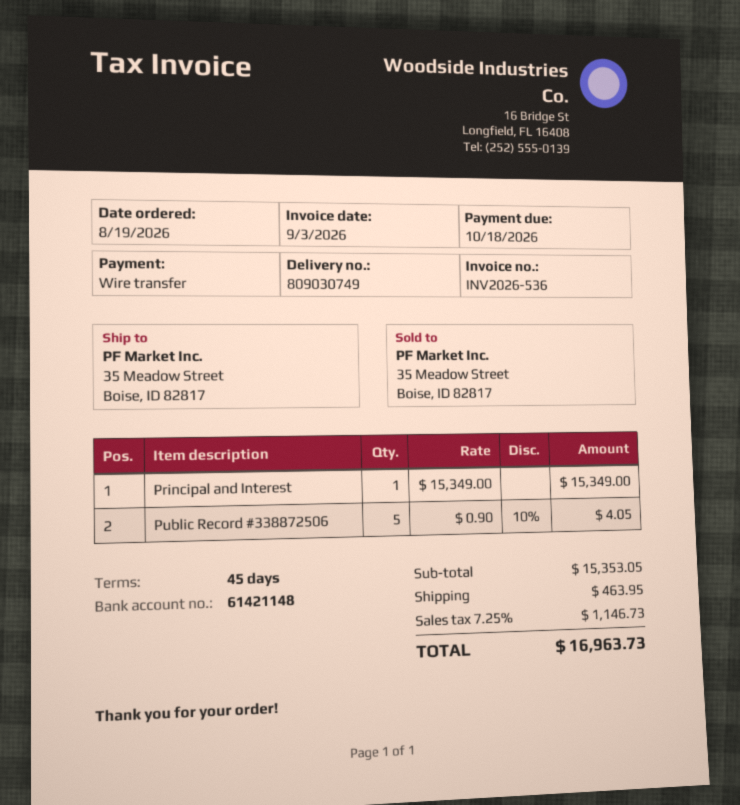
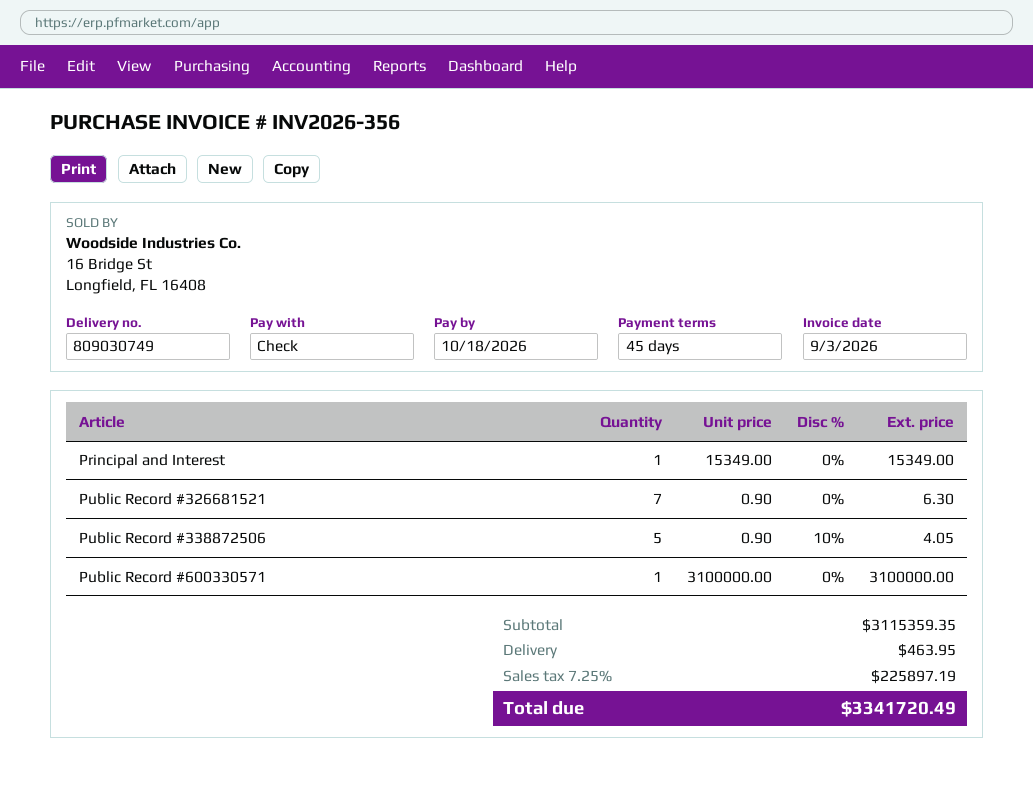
invoice number: INV2026-536 -> INV2026-356
payment method: bank transfer -> cheque
Public Record #326681521: none -> 7 x 0.90 = 6.30
Public Record #600330571: none -> 1 x 3100000.00 = 3100000.00
subtotal: 15353.05 -> 3115359.35
tax: 7.25% = 1146.73 -> 7.25% = 225897.19
total: 16963.73 -> 3341720.49

